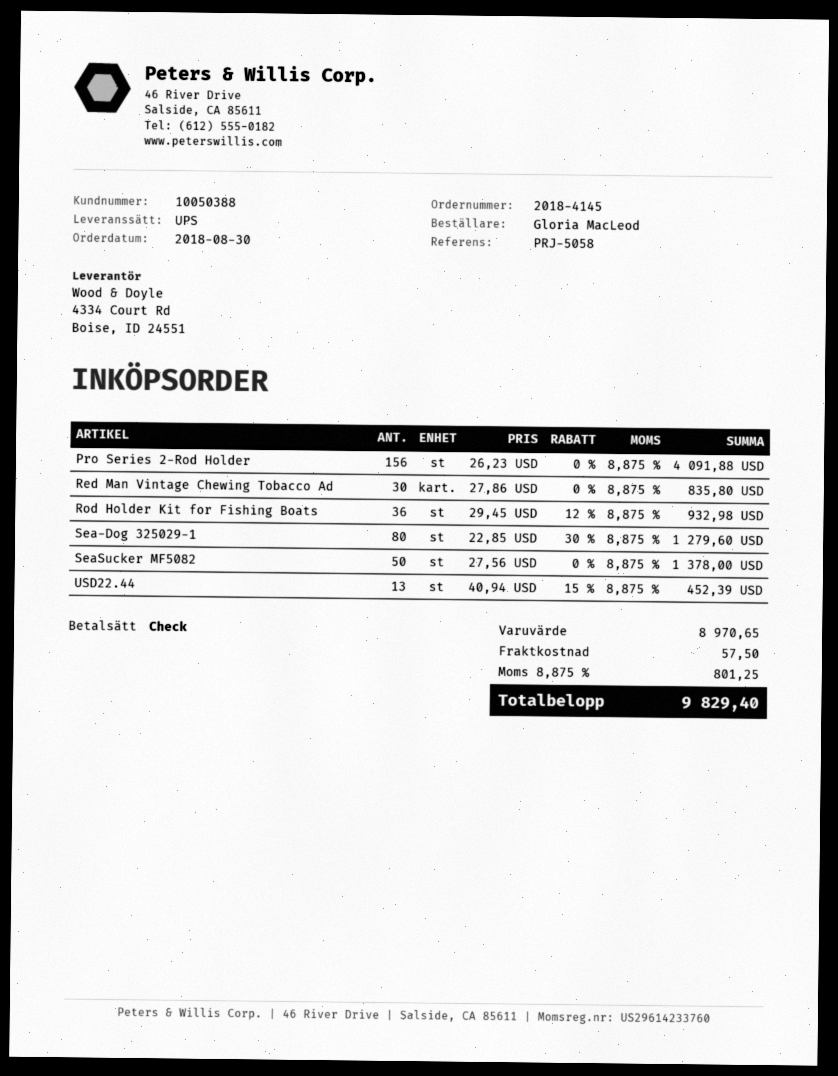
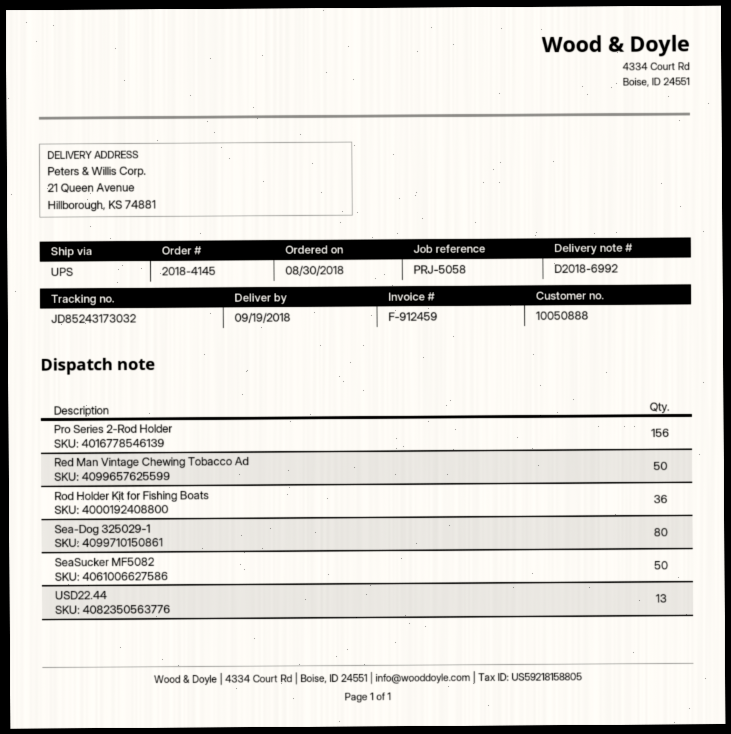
customer number: 10050388 -> 10050888
Red Man Vintage Chewing Tobacco Ad: 30 -> 50

